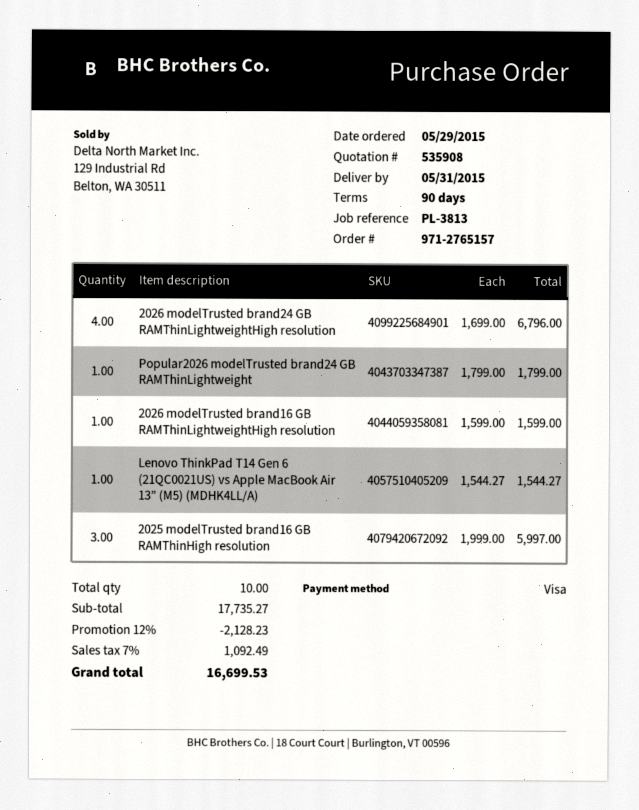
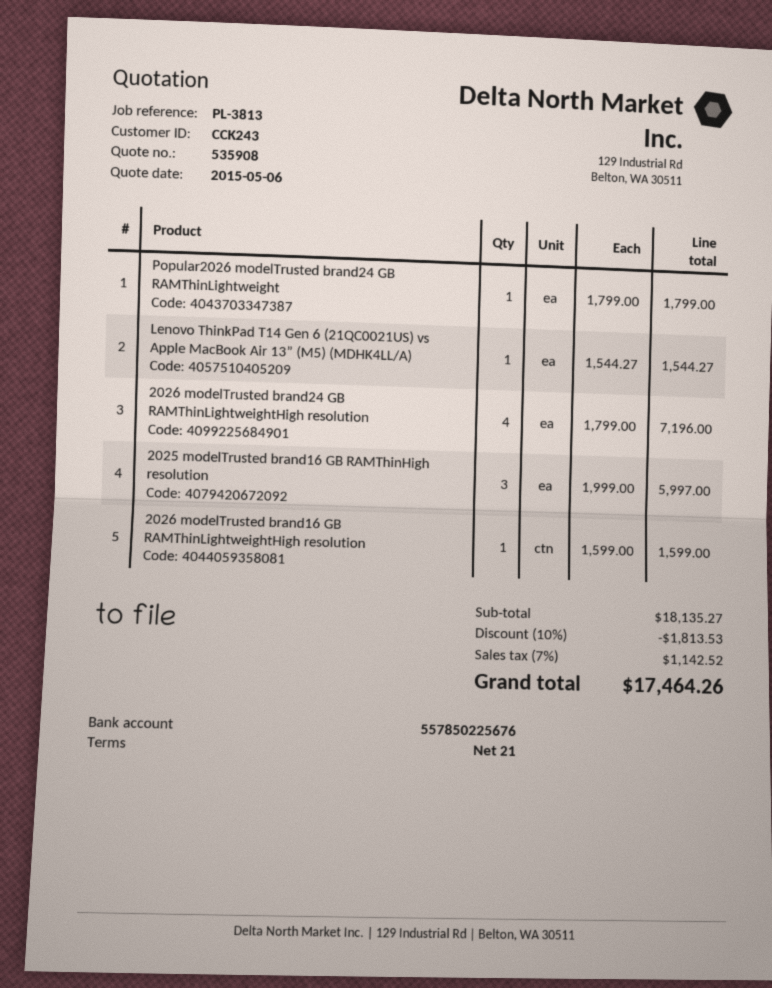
payment terms: 90 days -> 21 days
2026 modelTrusted brand24 GB RAMThinLightweightHigh resolution: 4 x 1699.00 = 6796.00 -> 4 x 1799.00 = 7196.00
subtotal: 17735.27 -> 18135.27
discount: 12% = 2128.23 -> 10% = 1813.53
tax: 7% = 1092.49 -> 7% = 1142.52
total: 16699.53 -> 17464.26

